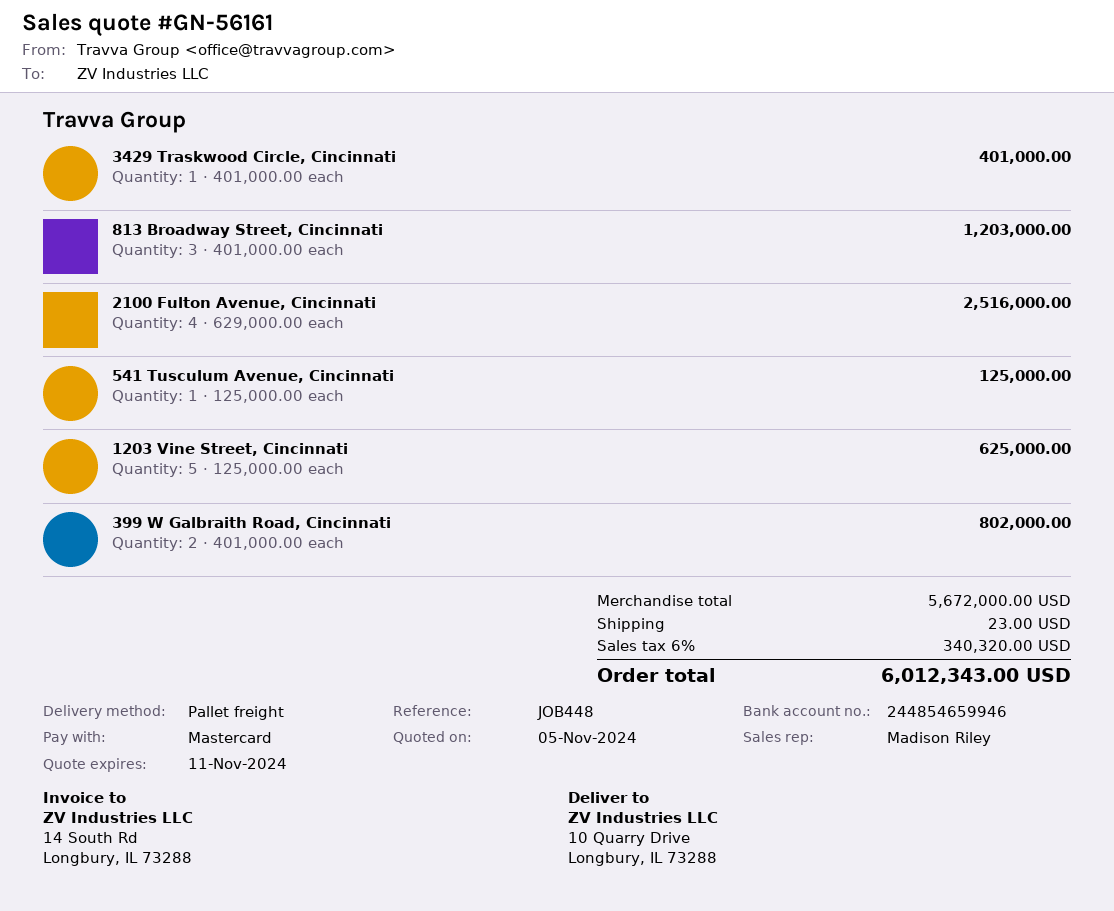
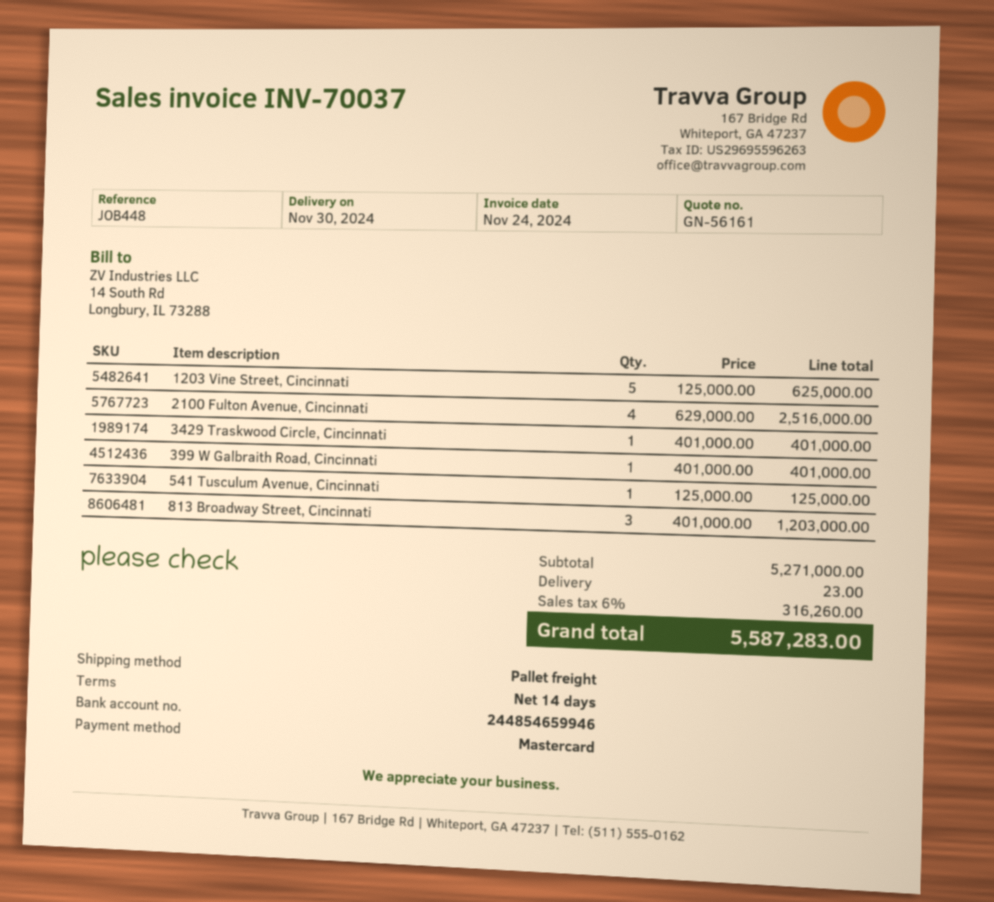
399 W Galbraith Road, Cincinnati: 2 x 401000.00 = 802000.00 -> 1 x 401000.00 = 401000.00
subtotal: 5672000.00 -> 5271000.00
tax: 6% = 340320.00 -> 6% = 316260.00
total: 6012343.00 -> 5587283.00

